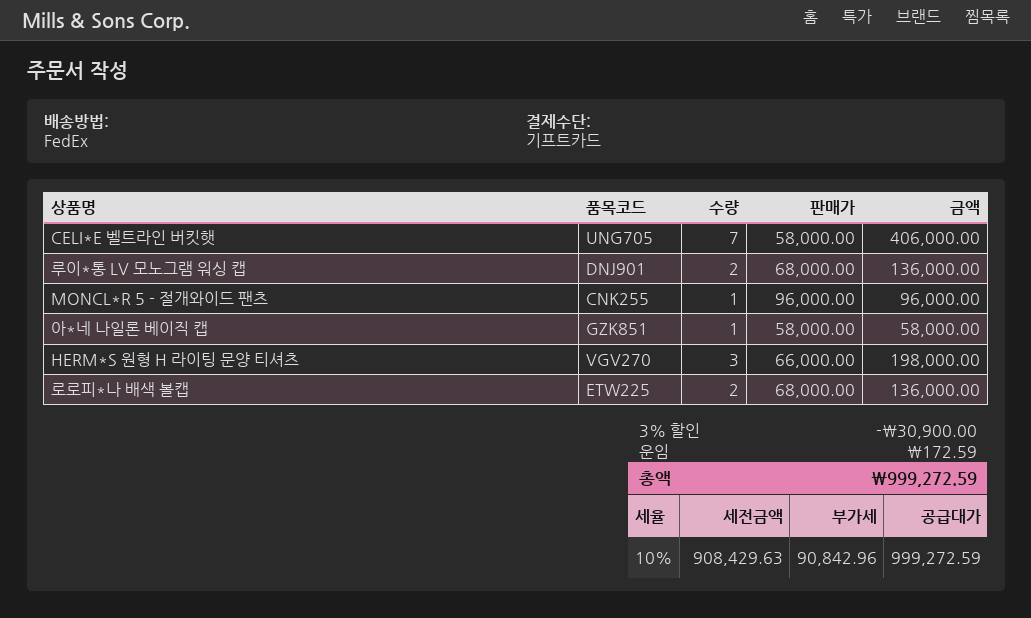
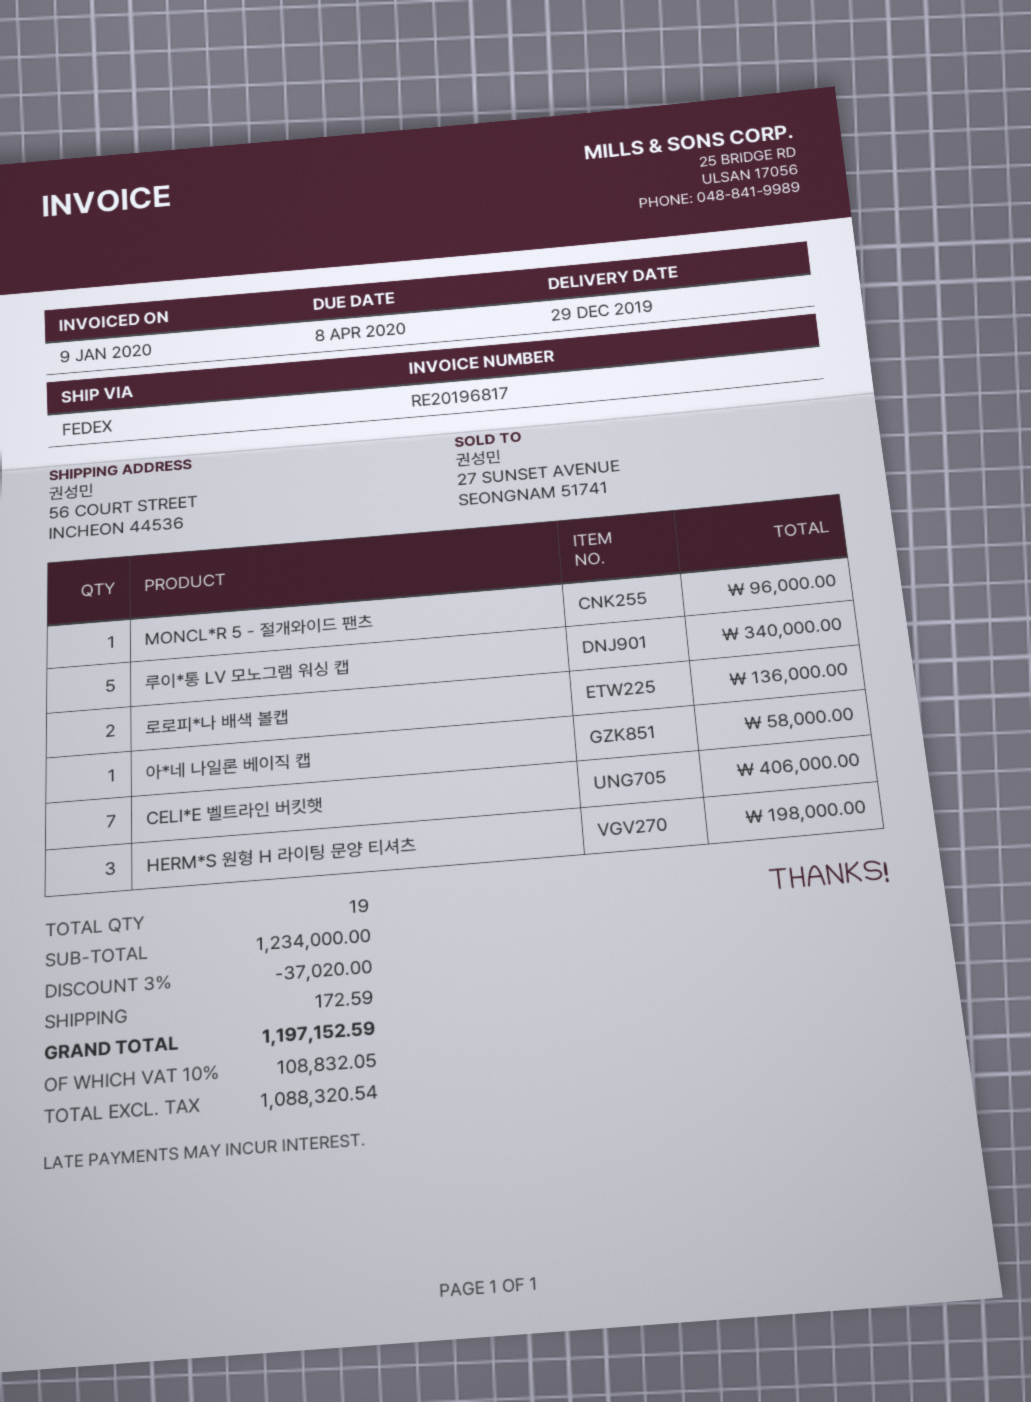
루이*통 LV 모노그램 워싱 캡: 2 for 136000.00 -> 5 for 340000.00
discount: 3% = 30900.00 -> 3% = 37020.00
net: 908429.63 -> 1088320.54
tax: 10% = 90842.96 -> 10% = 108832.05
total: 999272.59 -> 1197152.59

